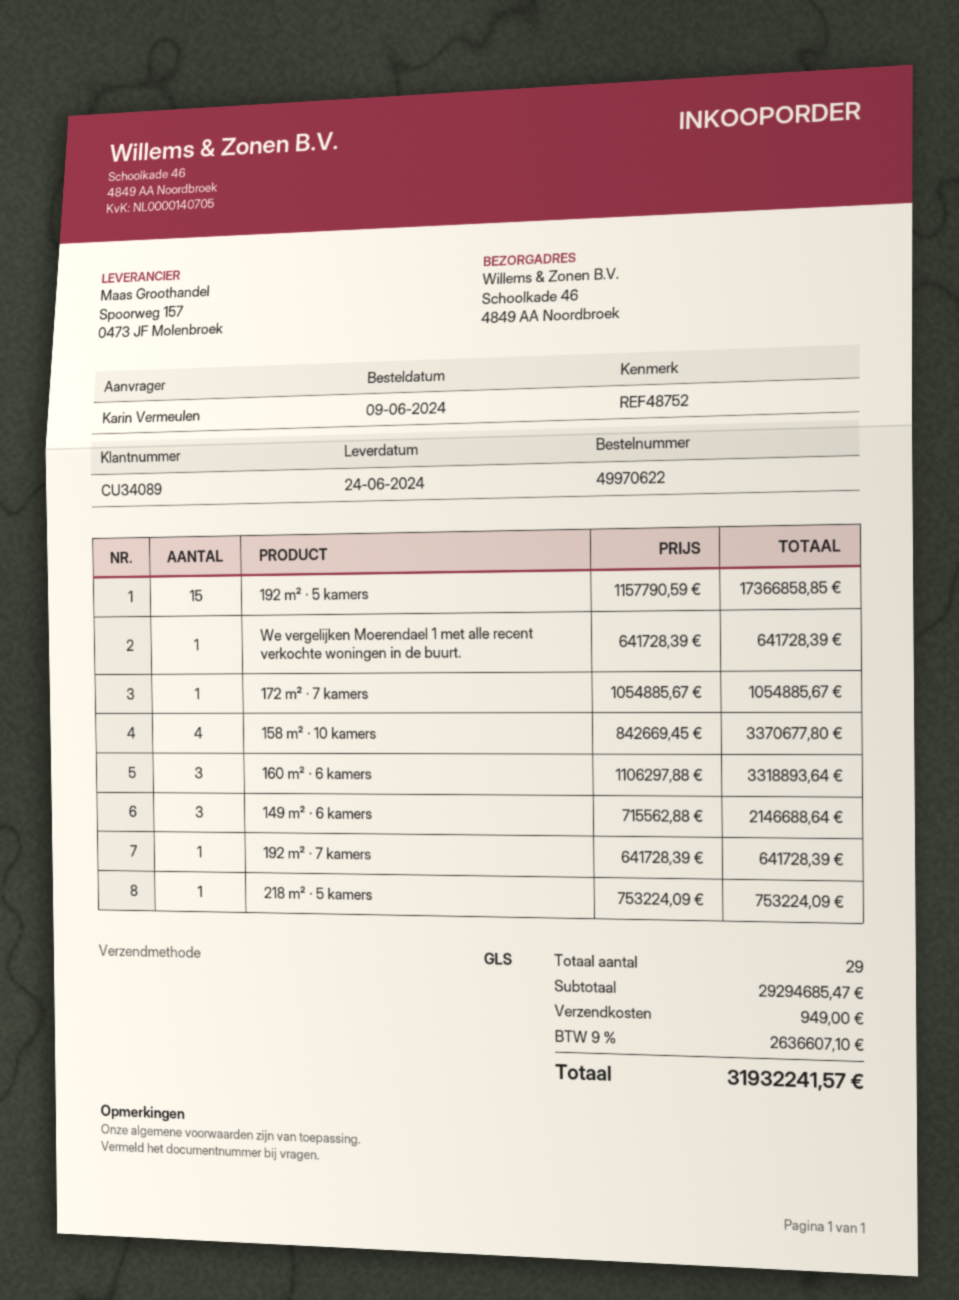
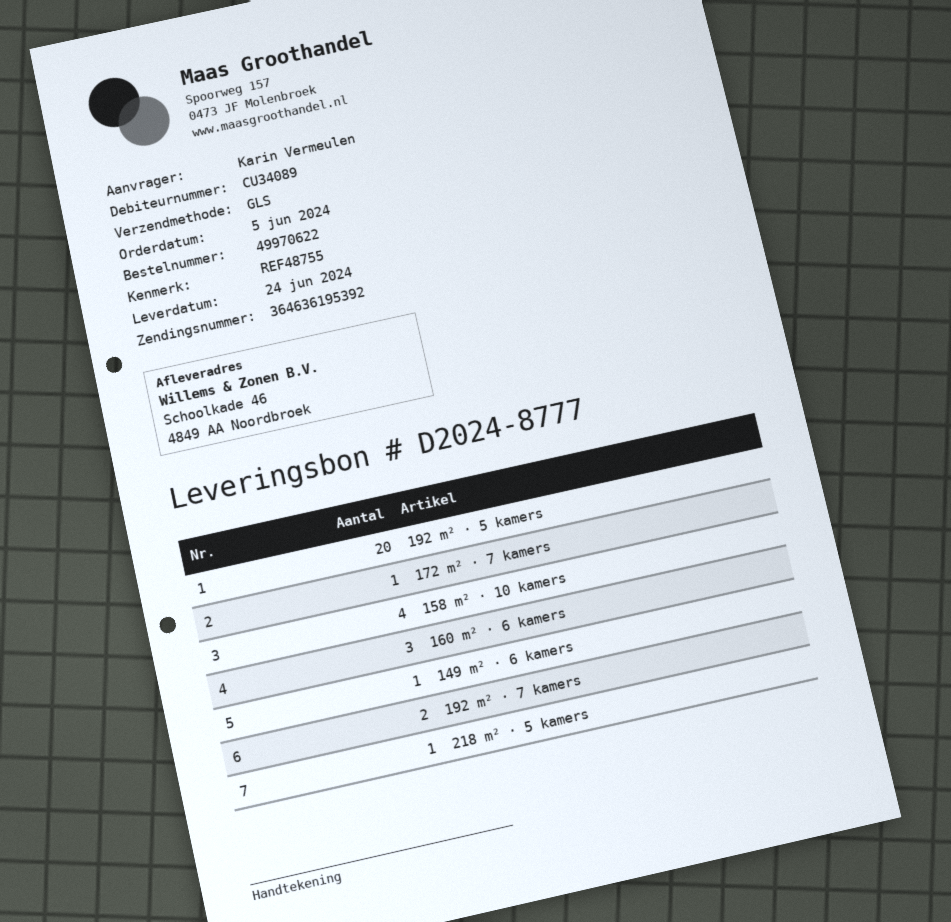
order date: 2024-06-09 -> 2024-06-05
reference: REF48752 -> REF48755
192 m² · 5 kamers: 15 -> 20
We vergelijken Moerendael 1 met alle recent verkochte woningen in de buurt.: 1 -> none
149 m² · 6 kamers: 3 -> 1
192 m² · 7 kamers: 1 -> 2

